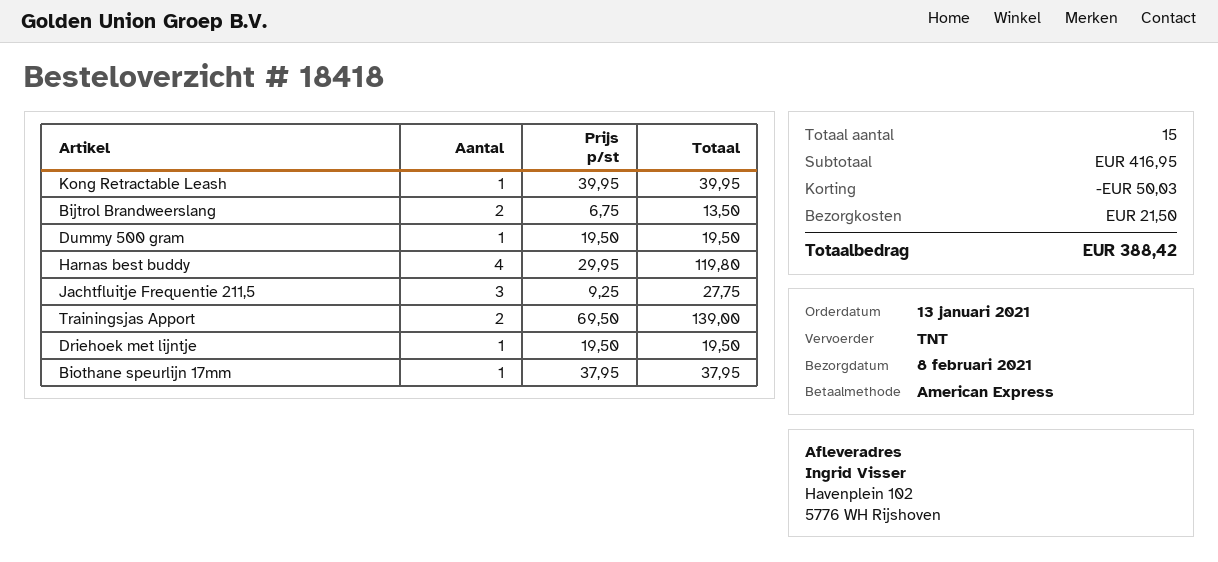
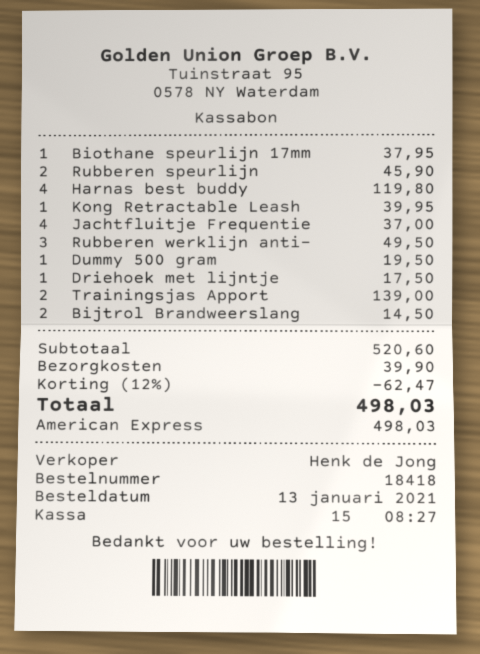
Bijtrol Brandweerslang: 2 for 13.50 -> 2 for 14.50
Jachtfluitje Frequentie 211,5: 3 for 27.75 -> 4 for 37.00
Driehoek met lijntje: 1 for 19.50 -> 1 for 17.50
Rubberen speurlijn: none -> 2 for 45.90
Rubberen werklijn anti-: none -> 3 for 49.50
subtotal: 416.95 -> 520.60
discount: 50.03 -> 62.47
shipping: 21.50 -> 39.90
total: 388.42 -> 498.03

